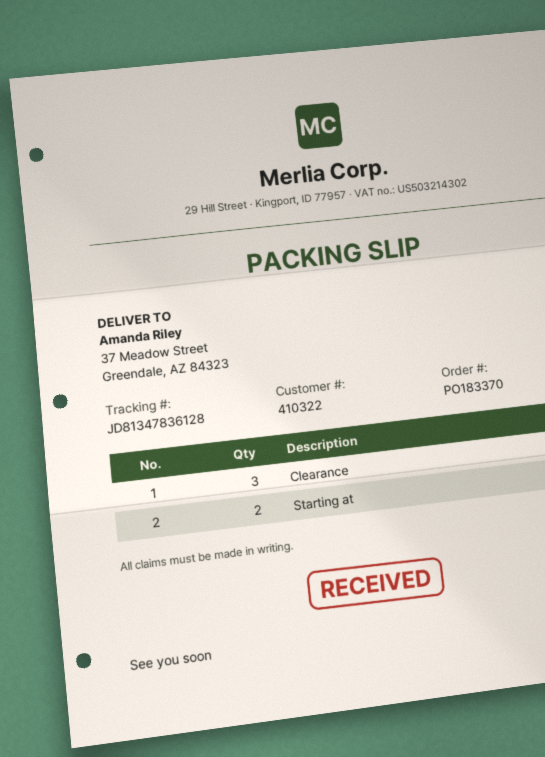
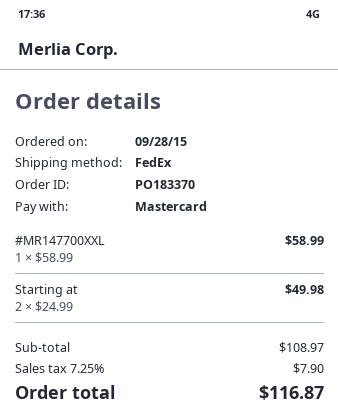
Clearance: 3 -> none
#MR147700XXL: none -> 1

